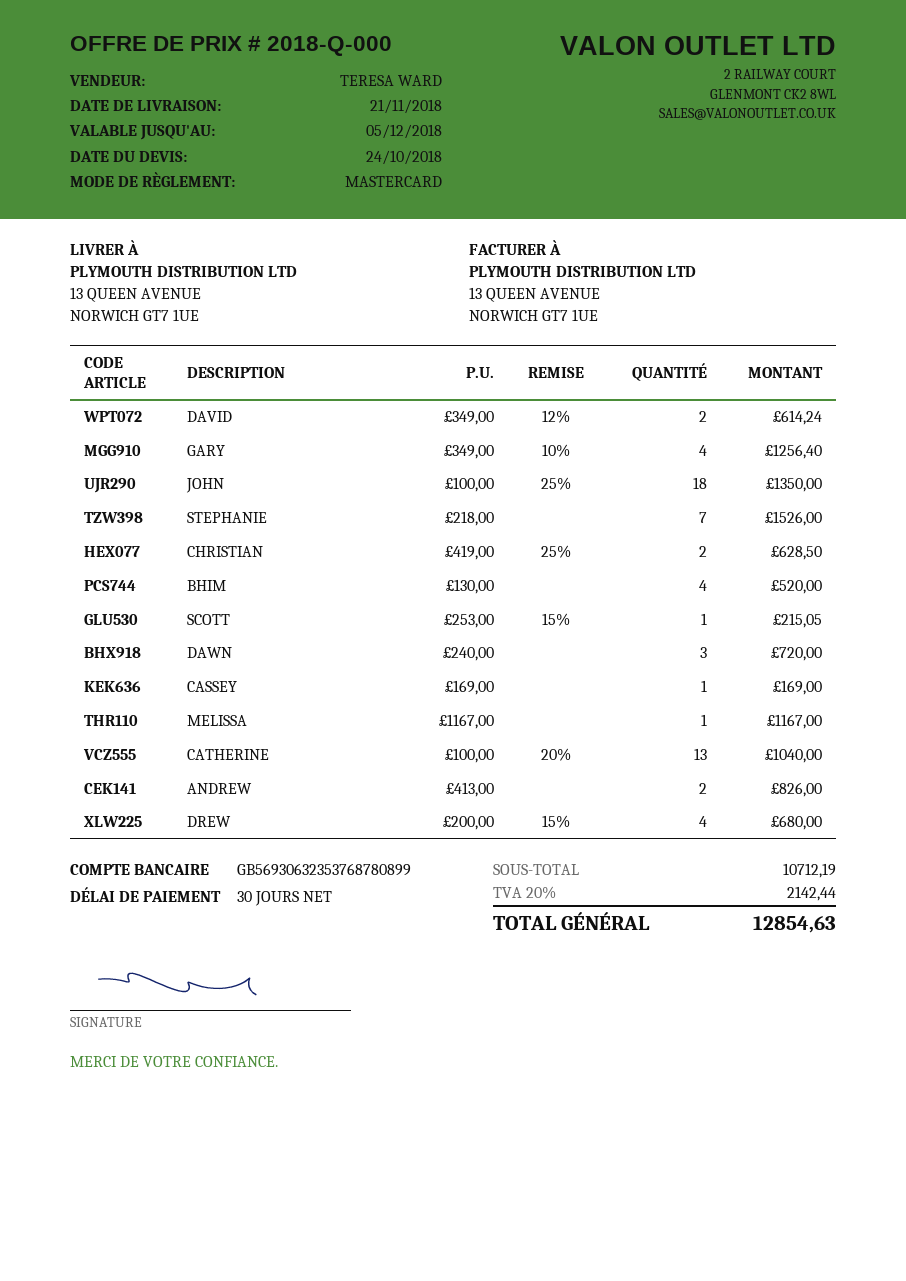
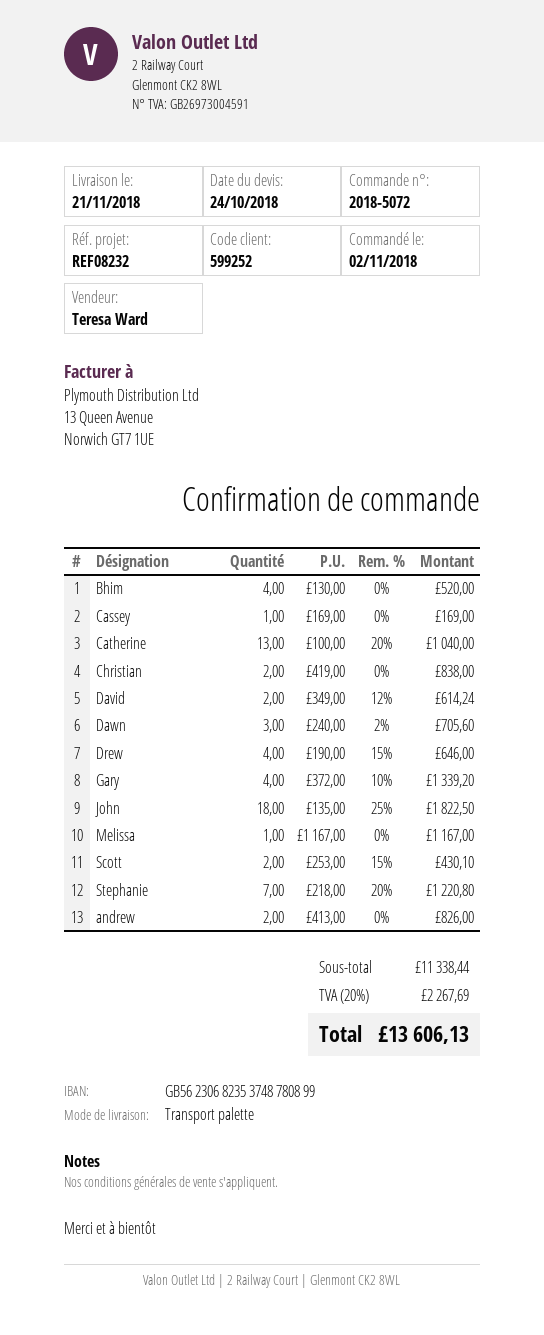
bank account: GB56930632353768780899 -> GB56230682353748780899
GARY: 4 x 349.00 - 10% = 1256.40 -> 4 x 372.00 - 10% = 1339.20
JOHN: 18 x 100.00 - 25% = 1350.00 -> 18 x 135.00 - 25% = 1822.50
STEPHANIE: 7 x 218.00 = 1526.00 -> 7 x 218.00 - 20% = 1220.80
CHRISTIAN: 2 x 419.00 - 25% = 628.50 -> 2 x 419.00 = 838.00
SCOTT: 1 x 253.00 - 15% = 215.05 -> 2 x 253.00 - 15% = 430.10
DAWN: 3 x 240.00 = 720.00 -> 3 x 240.00 - 2% = 705.60
DREW: 4 x 200.00 - 15% = 680.00 -> 4 x 190.00 - 15% = 646.00
subtotal: 10712.19 -> 11338.44
tax: 20% = 2142.44 -> 20% = 2267.69
total: 12854.63 -> 13606.13

